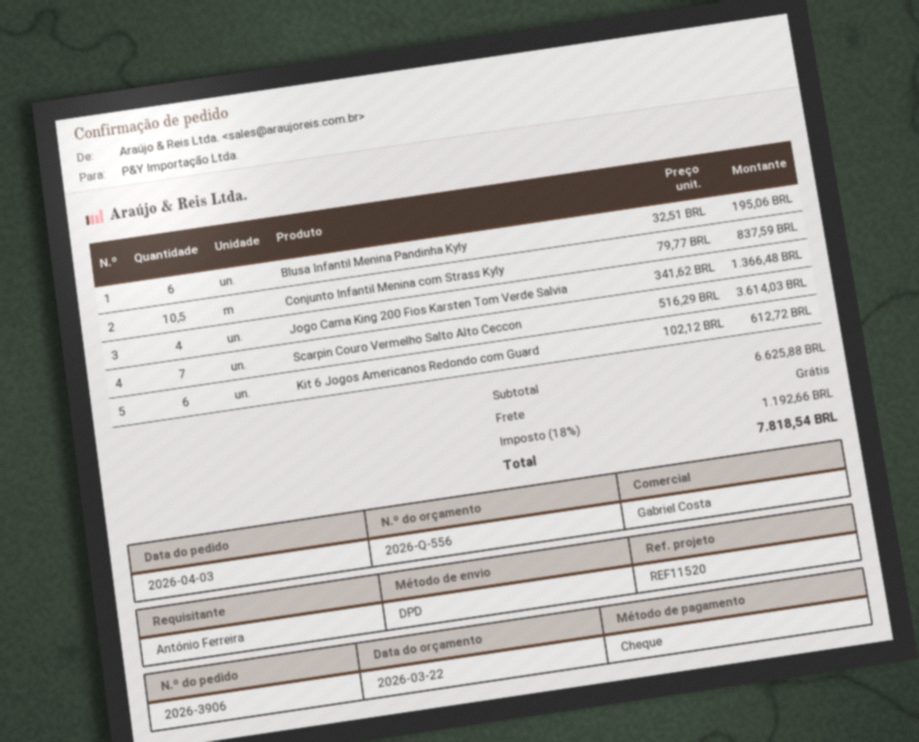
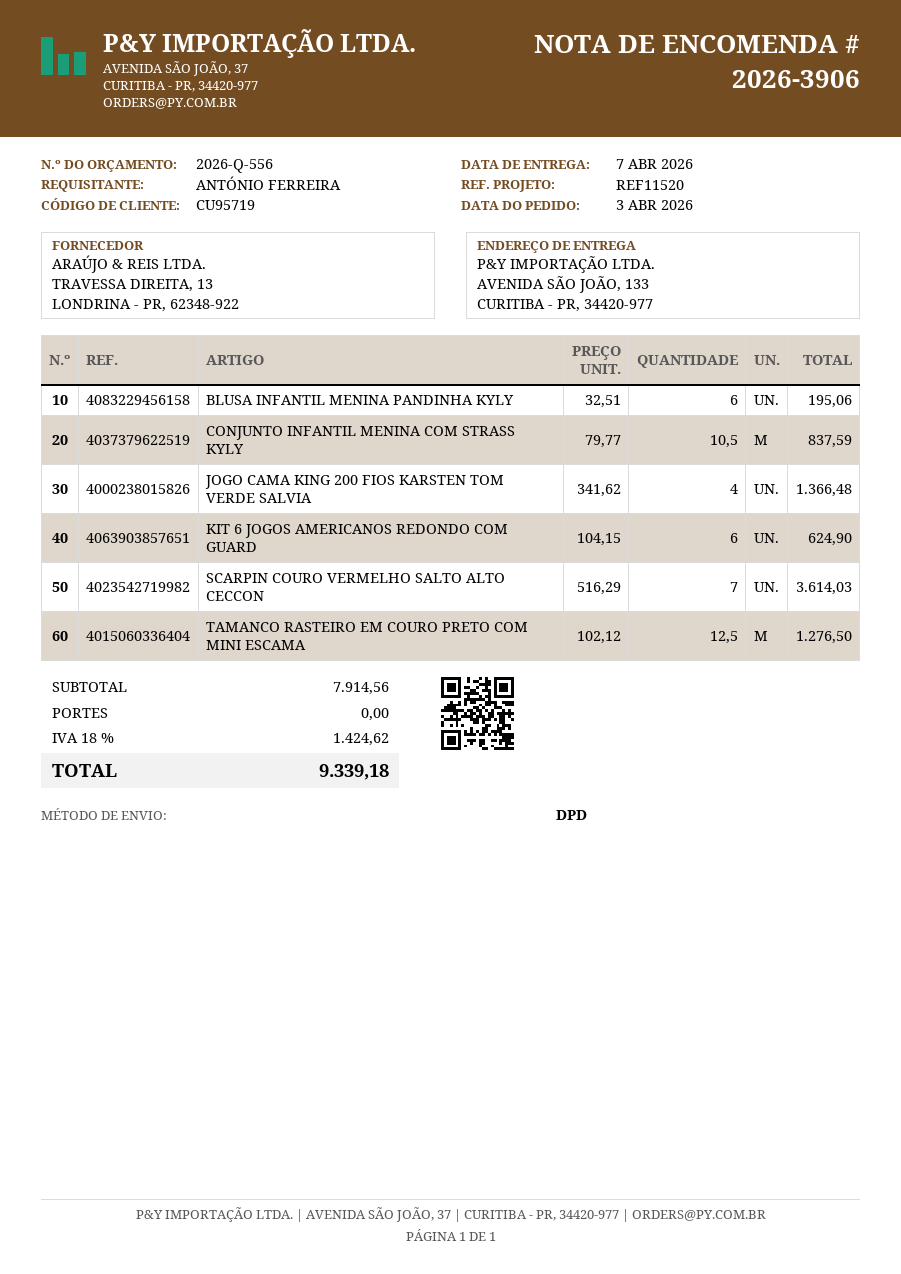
Kit 6 Jogos Americanos Redondo com Guard: 6 x 102.12 = 612.72 -> 6 x 104.15 = 624.90
TAMANCO RASTEIRO EM COURO PRETO COM MINI ESCAMA: none -> 12.5 x 102.12 = 1276.50
subtotal: 6625.88 -> 7914.56
tax: 18% = 1192.66 -> 18% = 1424.62
total: 7818.54 -> 9339.18

